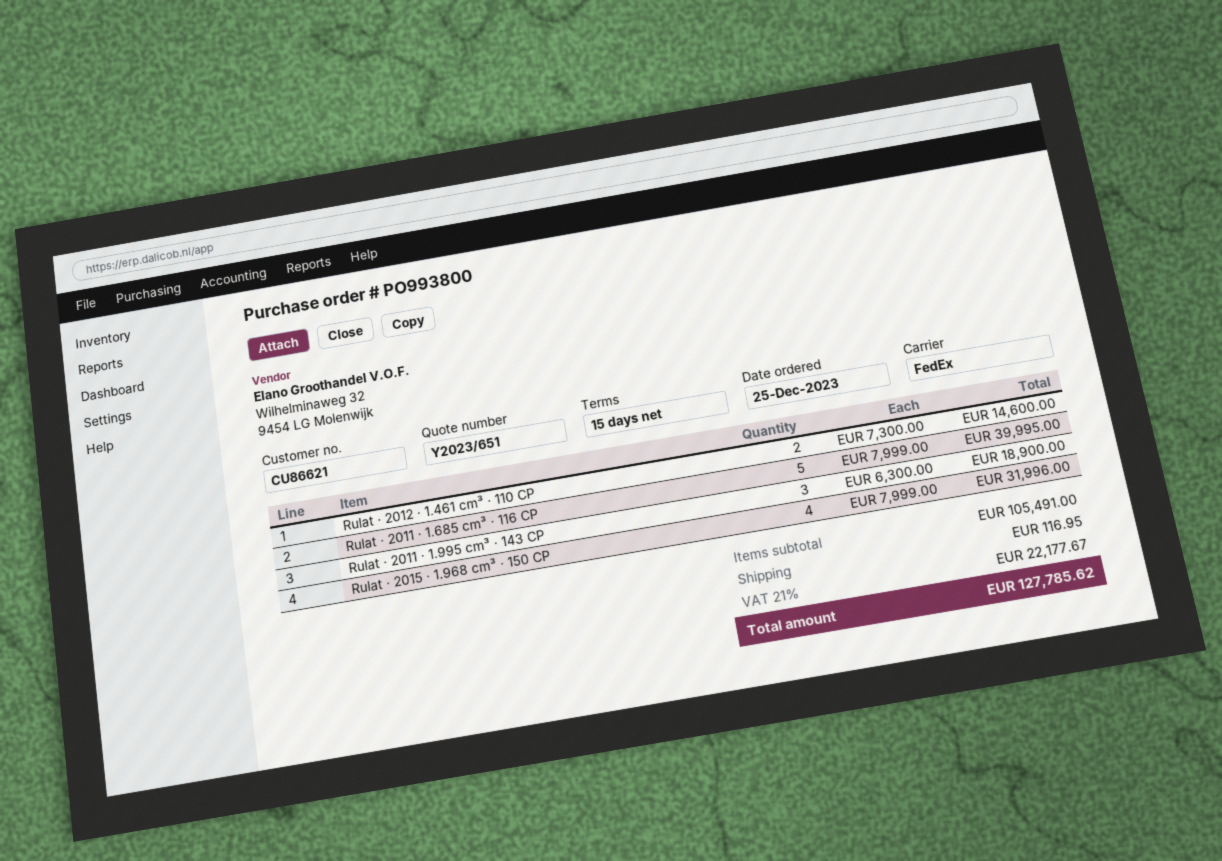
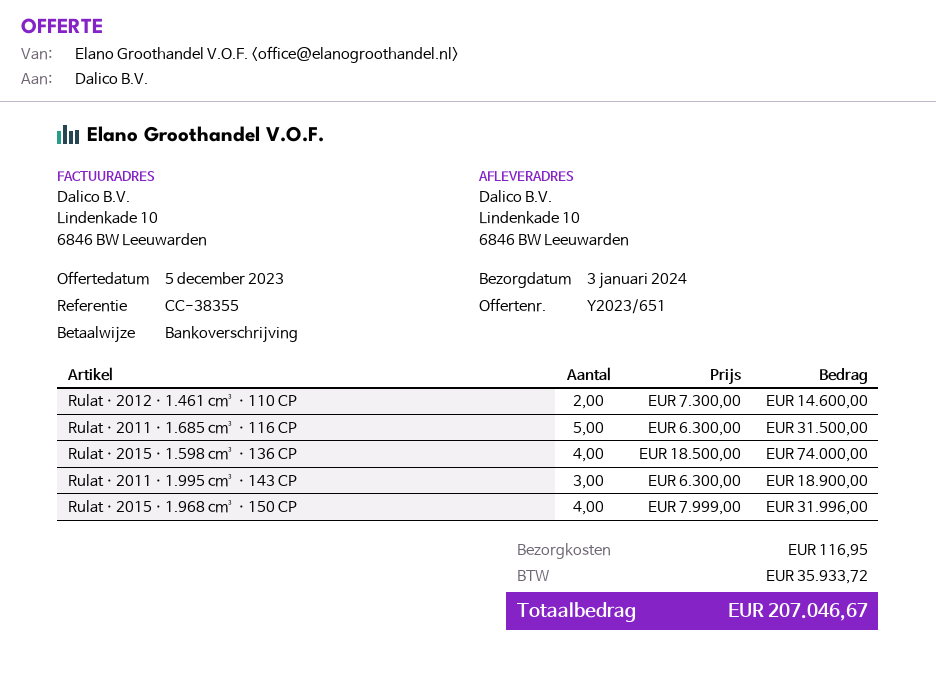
Rulat · 2011 · 1.685 cm³ · 116 CP: 5 x 7999.00 = 39995.00 -> 5 x 6300.00 = 31500.00
Rulat · 2015 · 1.598 cm³ · 136 CP: none -> 4 x 18500.00 = 74000.00
tax: 22177.67 -> 35933.72
total: 127785.62 -> 207046.67

